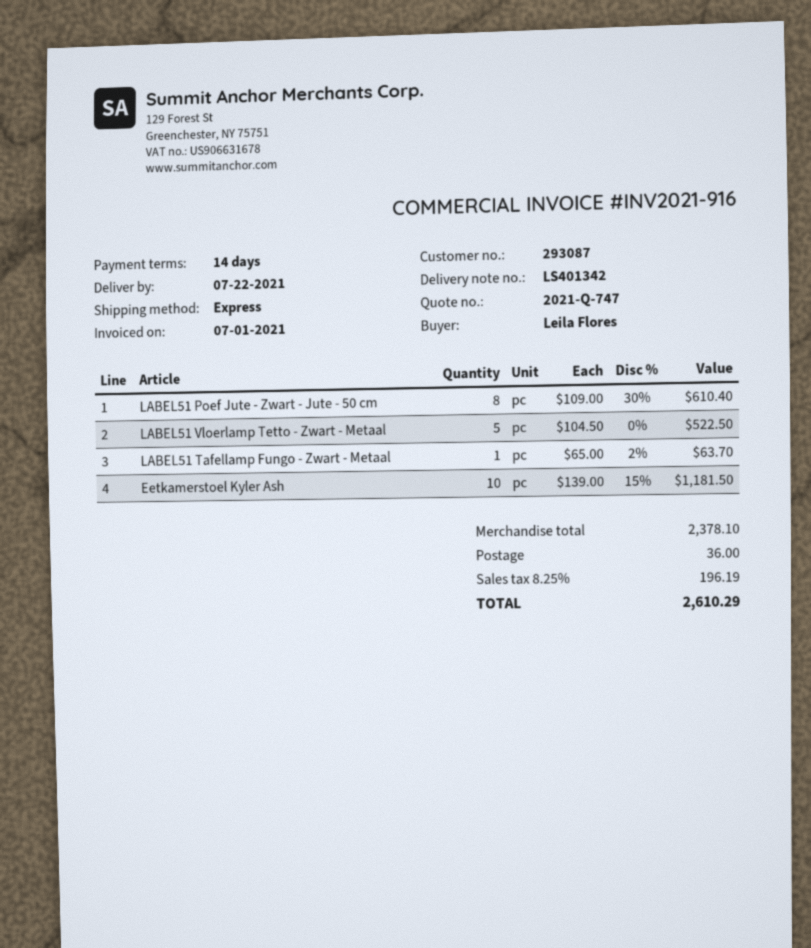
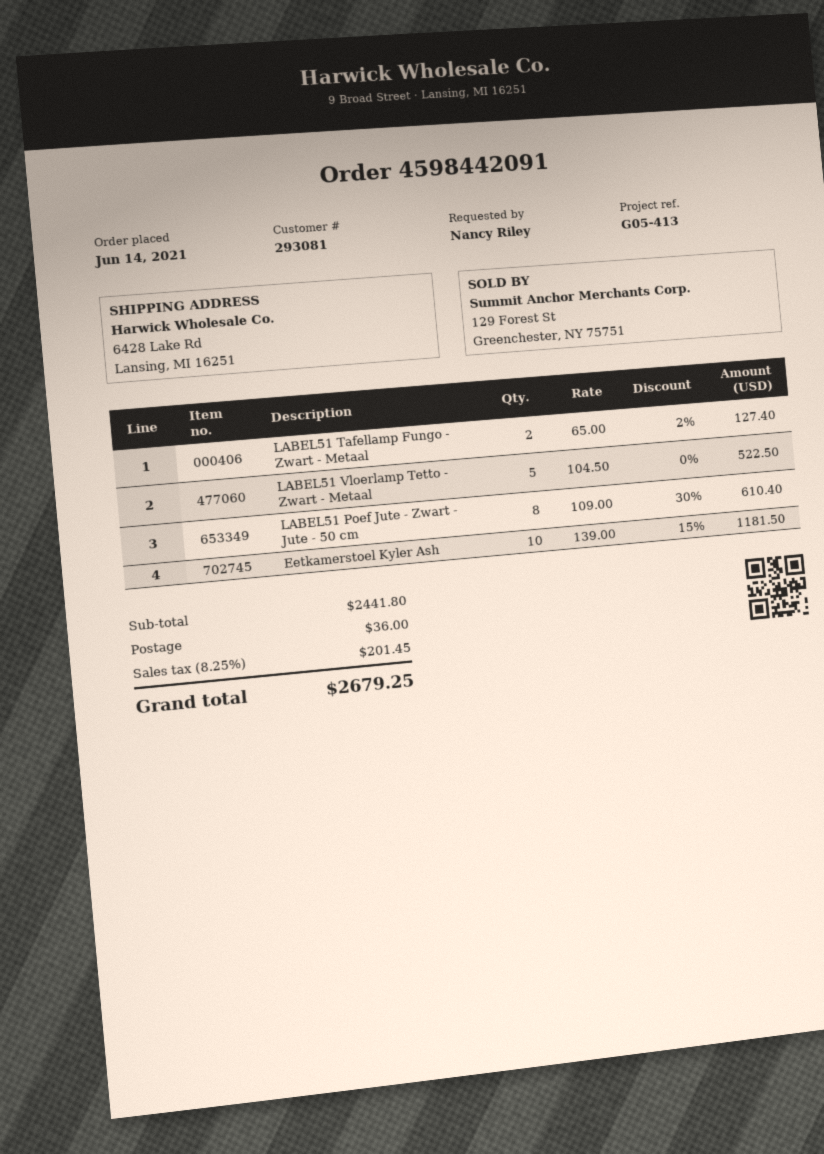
customer number: 293087 -> 293081
ordered by: Leila Flores -> Nancy Riley
LABEL51 Tafellamp Fungo - Zwart - Metaal: 1 x 65.00 - 2% = 63.70 -> 2 x 65.00 - 2% = 127.40
subtotal: 2378.10 -> 2441.80
tax: 8.25% = 196.19 -> 8.25% = 201.45
total: 2610.29 -> 2679.25

